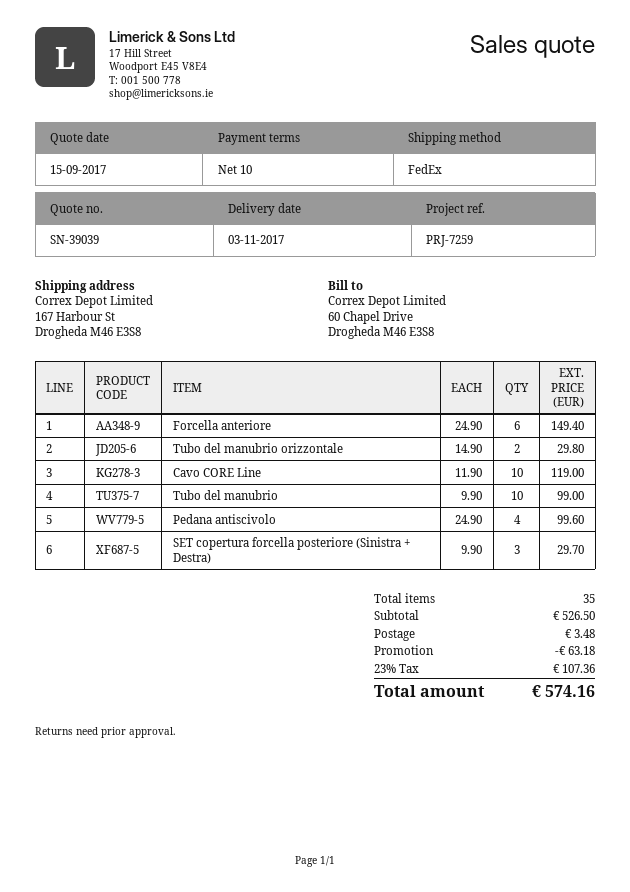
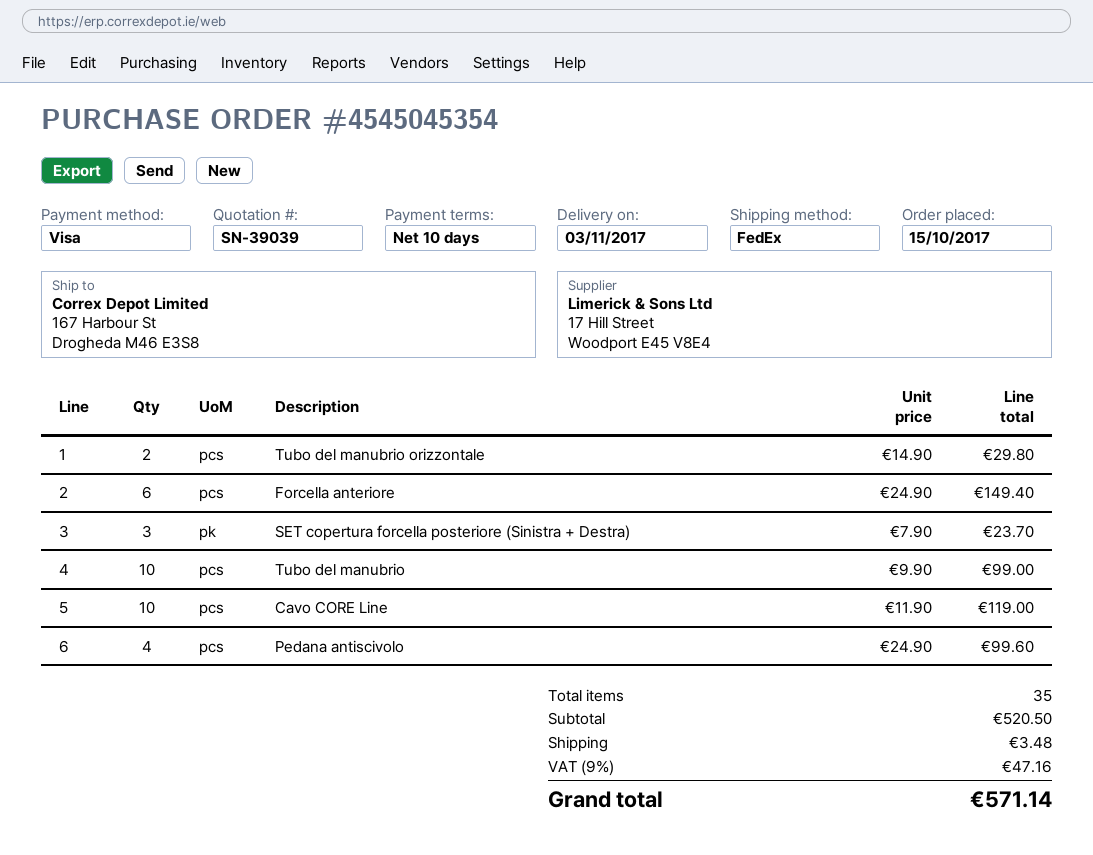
SET copertura forcella posteriore (Sinistra + Destra): 3 x 9.90 = 29.70 -> 3 x 7.90 = 23.70
subtotal: 526.50 -> 520.50
discount: 63.18 -> none
tax: 23% = 107.36 -> 9% = 47.16
total: 574.16 -> 571.14

